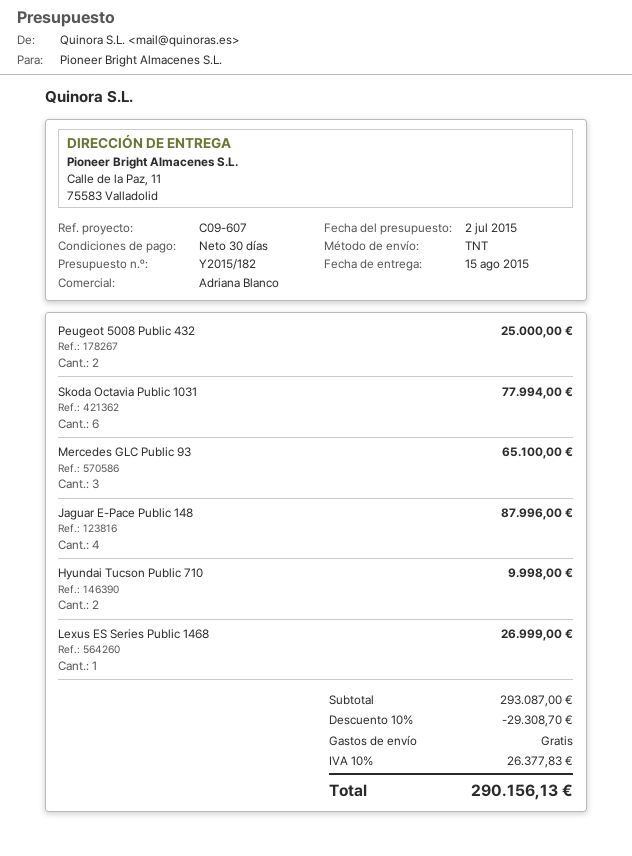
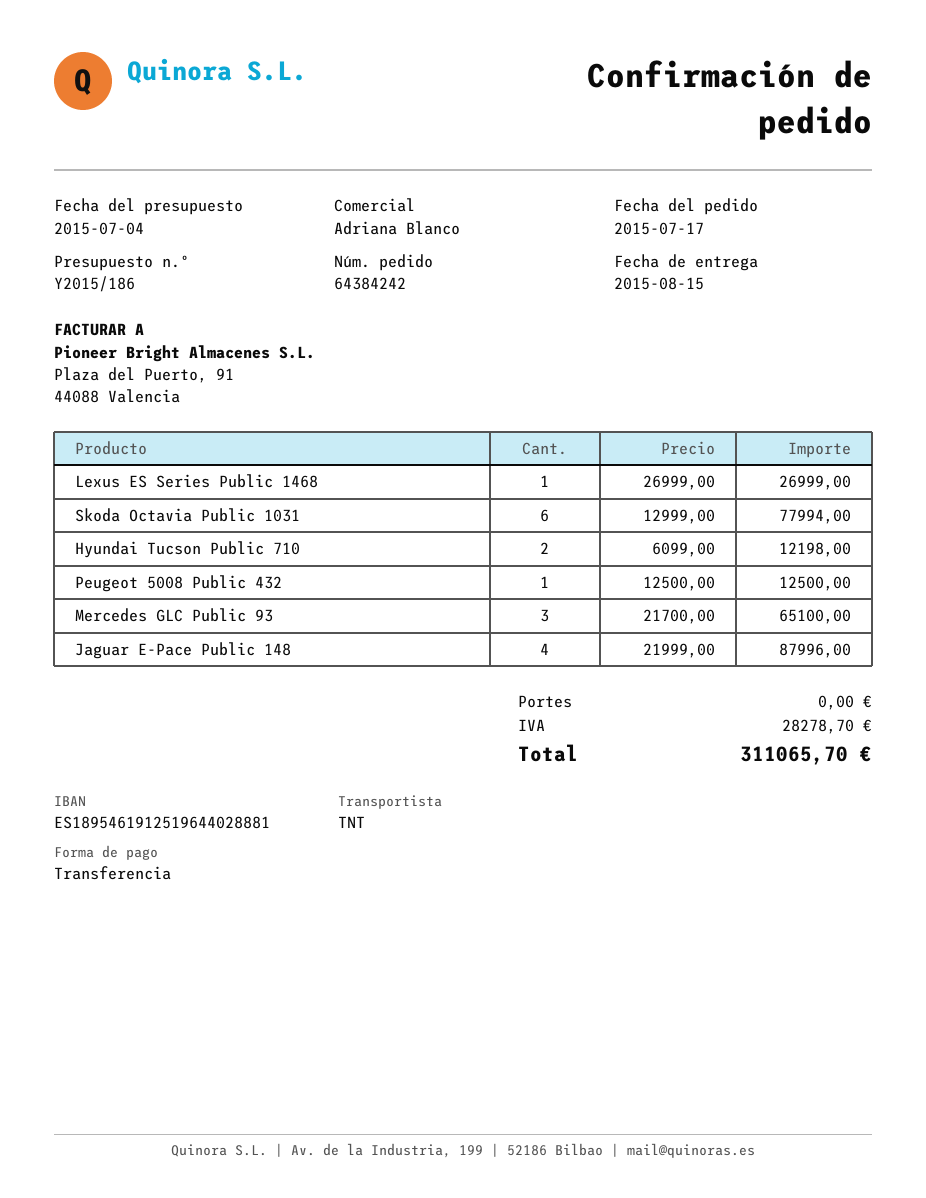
quote number: Y2015/182 -> Y2015/186
quote date: 2015-07-02 -> 2015-07-04
Peugeot 5008 Public 432: 2 for 25000.00 -> 1 for 12500.00
Hyundai Tucson Public 710: 2 for 9998.00 -> 2 for 12198.00
discount: 10% = 29308.70 -> none
tax: 26377.83 -> 28278.70
total: 290156.13 -> 311065.70

